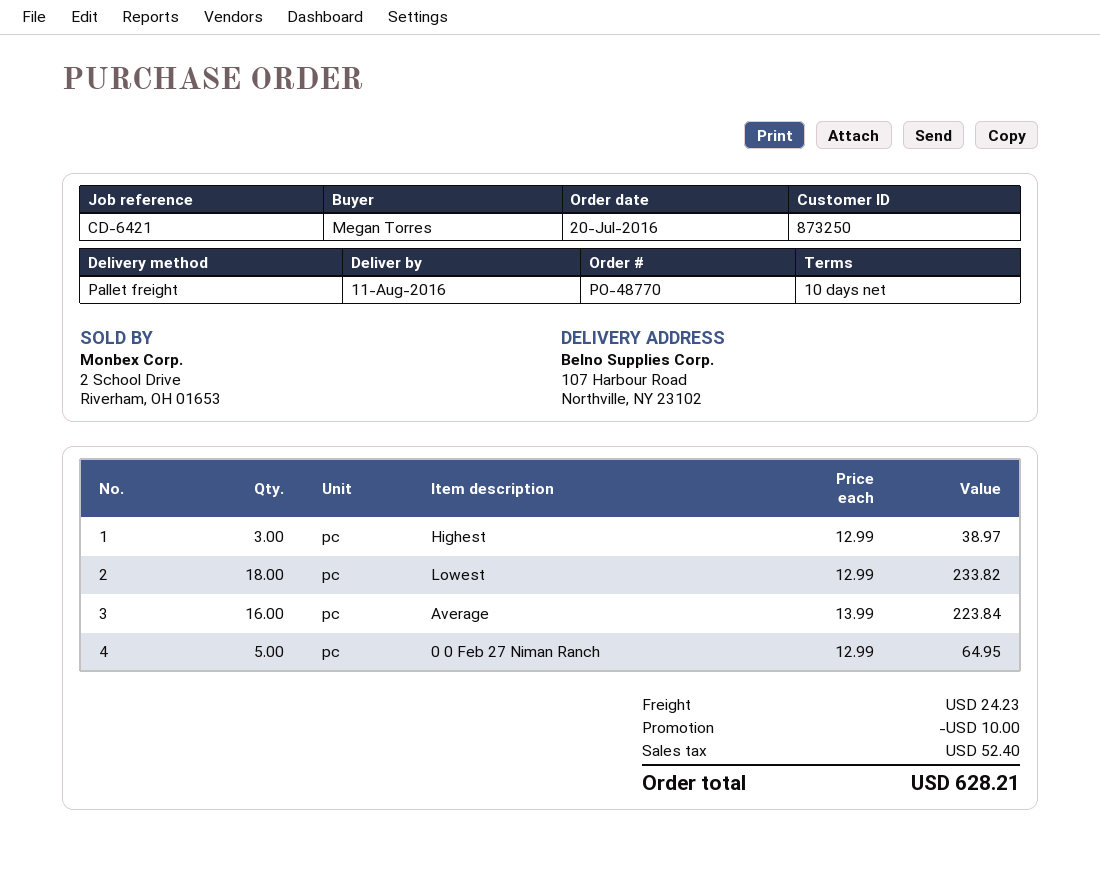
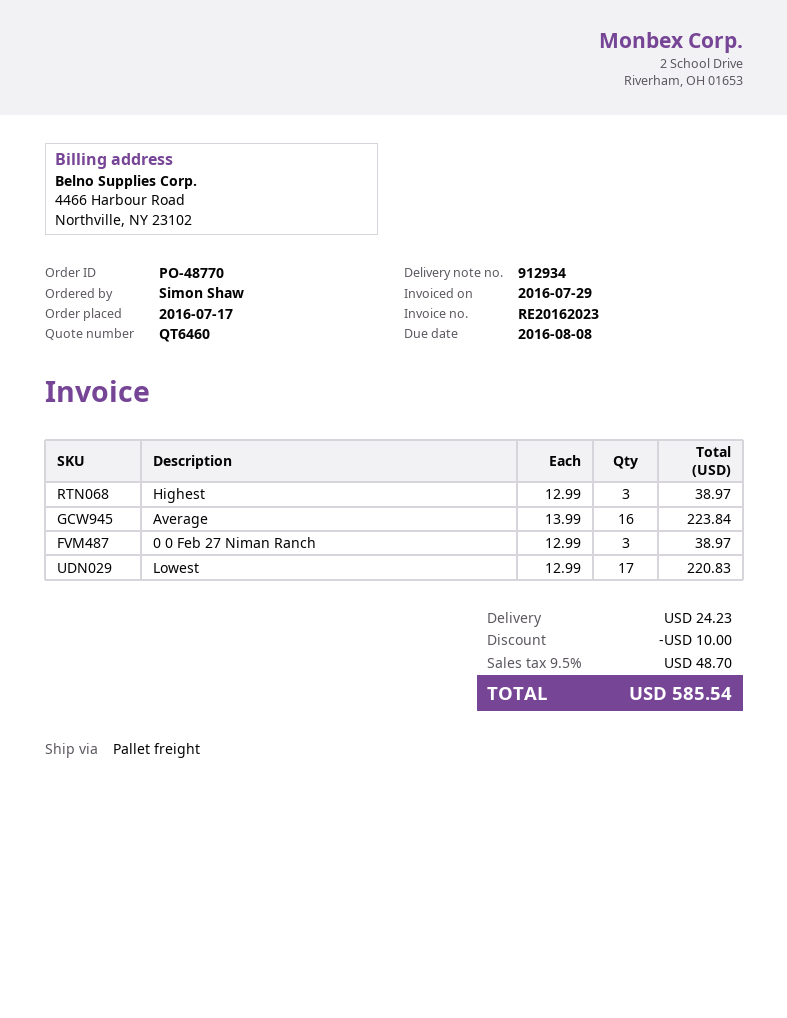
order date: 2016-07-20 -> 2016-07-17
ordered by: Megan Torres -> Simon Shaw
Lowest: 18 x 12.99 = 233.82 -> 17 x 12.99 = 220.83
0 0 Feb 27 Niman Ranch: 5 x 12.99 = 64.95 -> 3 x 12.99 = 38.97
tax: 52.40 -> 48.70
total: 628.21 -> 585.54

